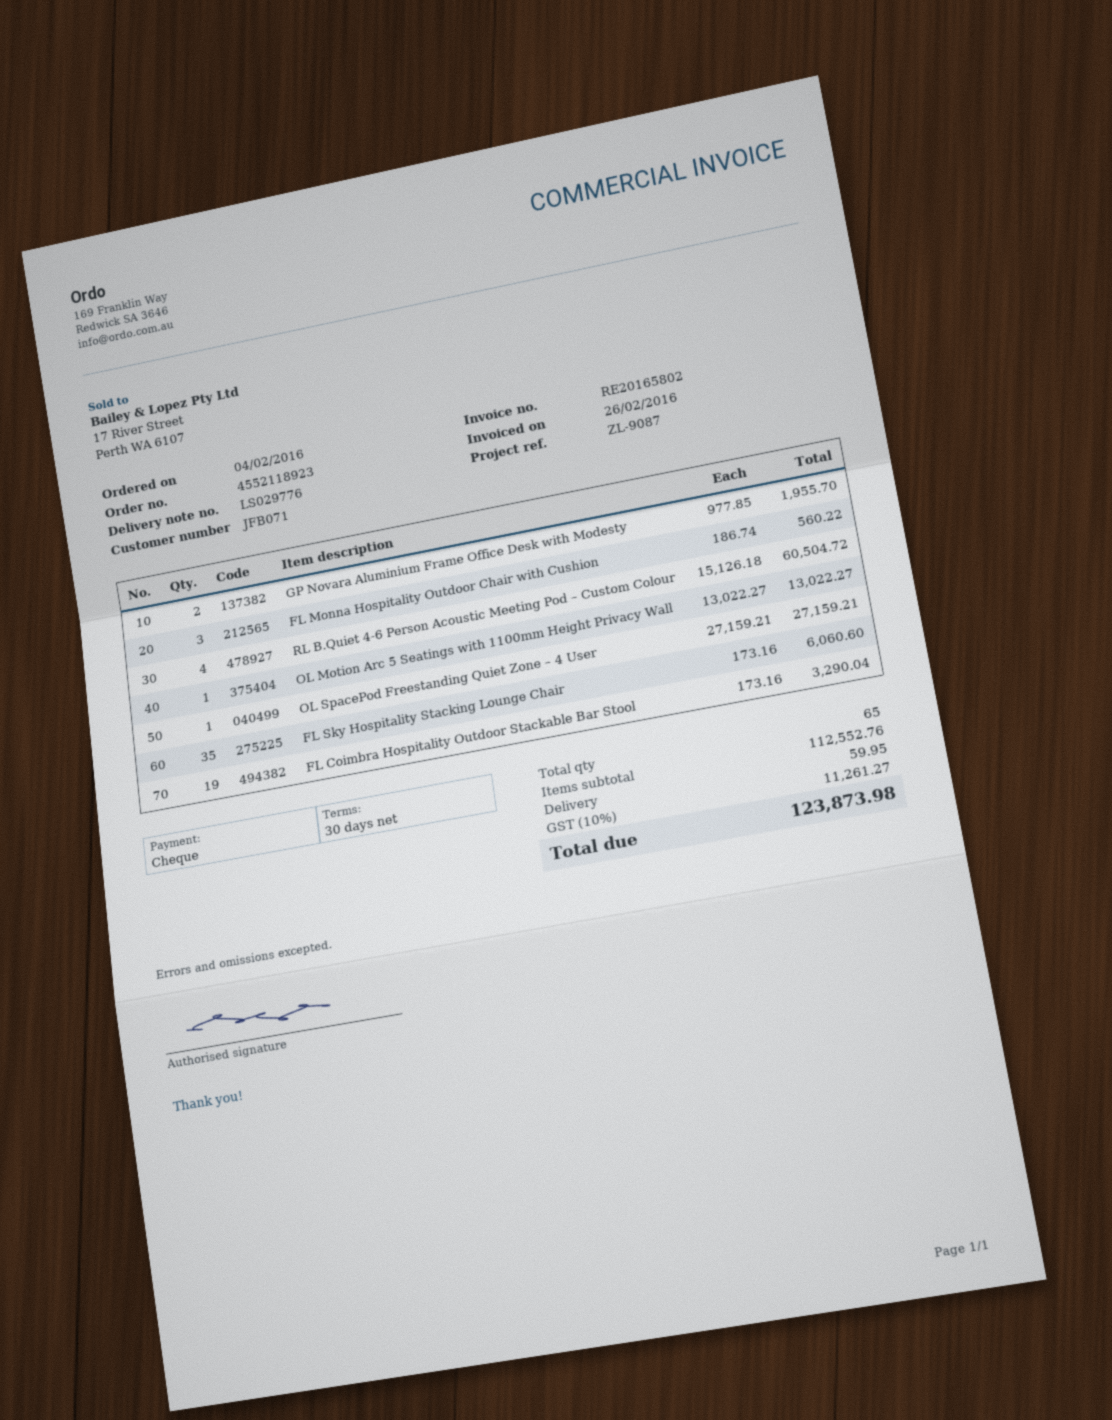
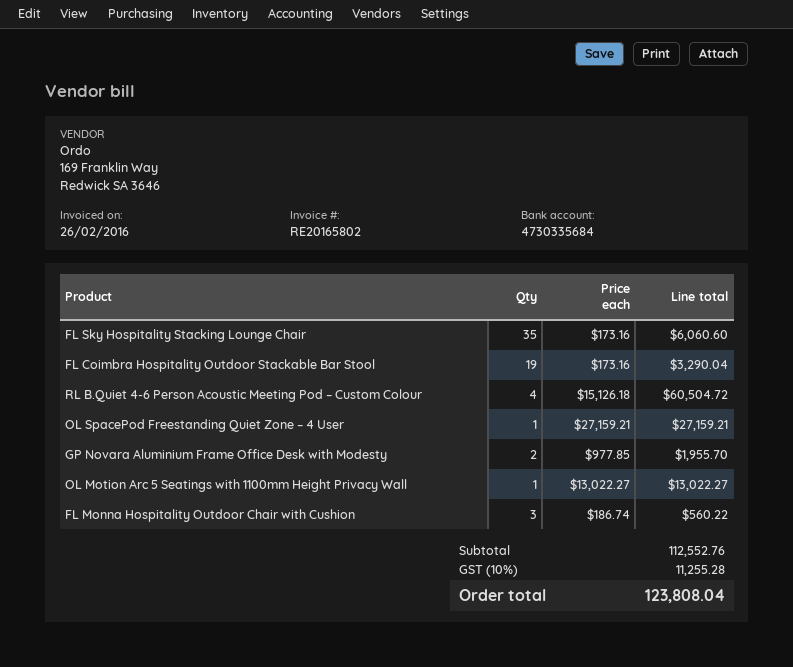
shipping: 59.95 -> none
tax: 10% = 11261.27 -> 10% = 11255.28
total: 123873.98 -> 123808.04

